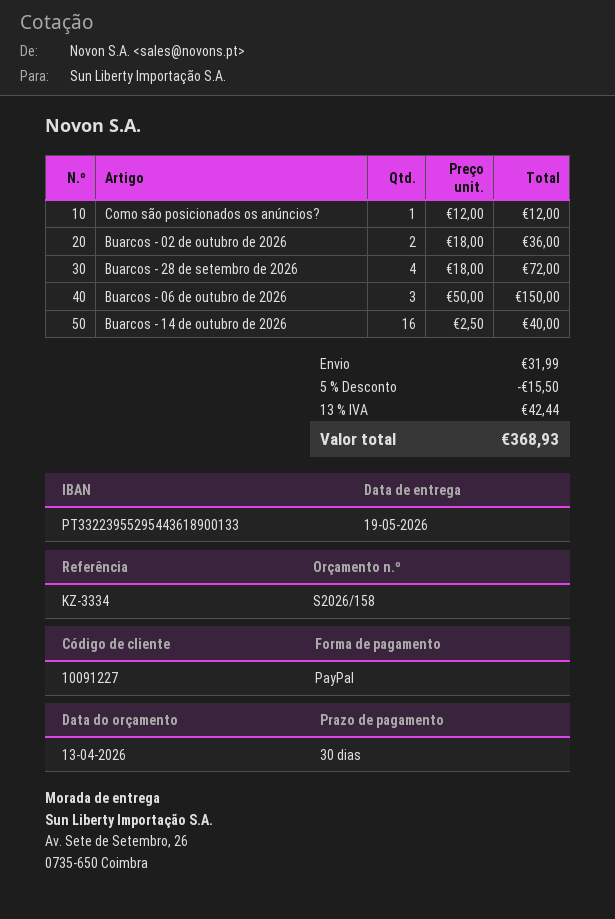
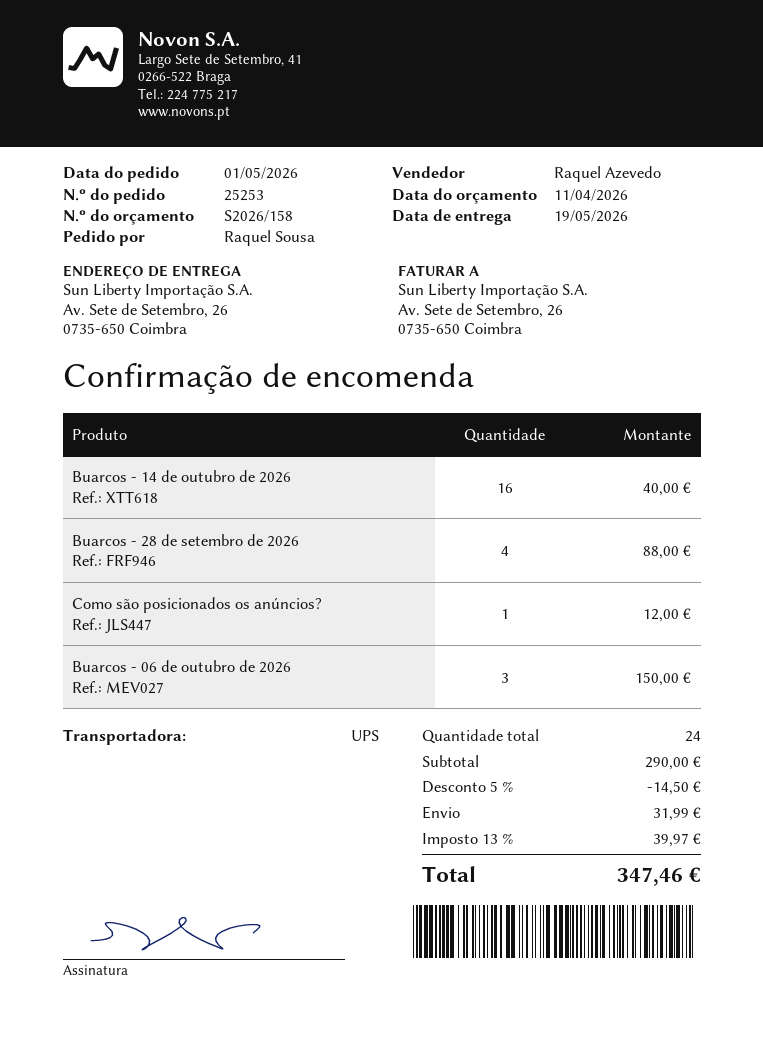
quote date: 2026-04-13 -> 2026-04-11
Buarcos - 02 de outubro de 2026: 2 for 36.00 -> none
Buarcos - 28 de setembro de 2026: 4 for 72.00 -> 4 for 88.00
discount: 5% = 15.50 -> 5% = 14.50
tax: 13% = 42.44 -> 13% = 39.97
total: 368.93 -> 347.46

